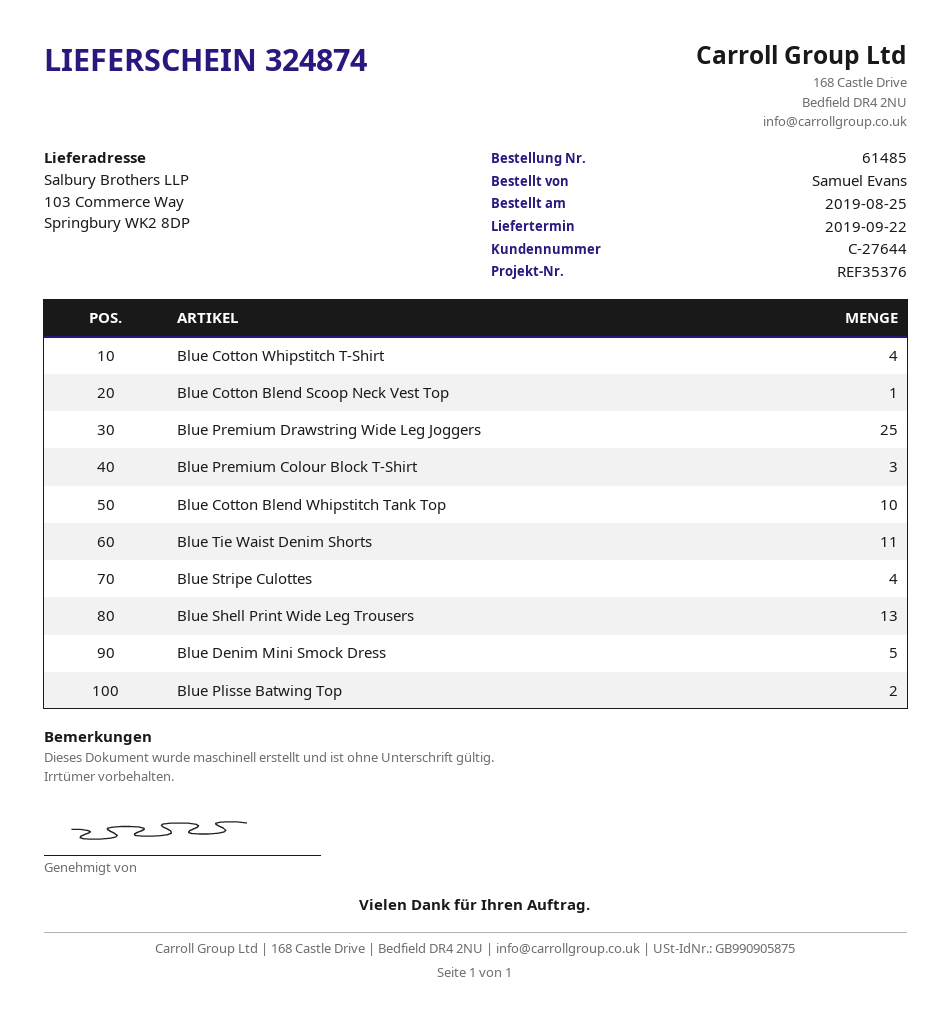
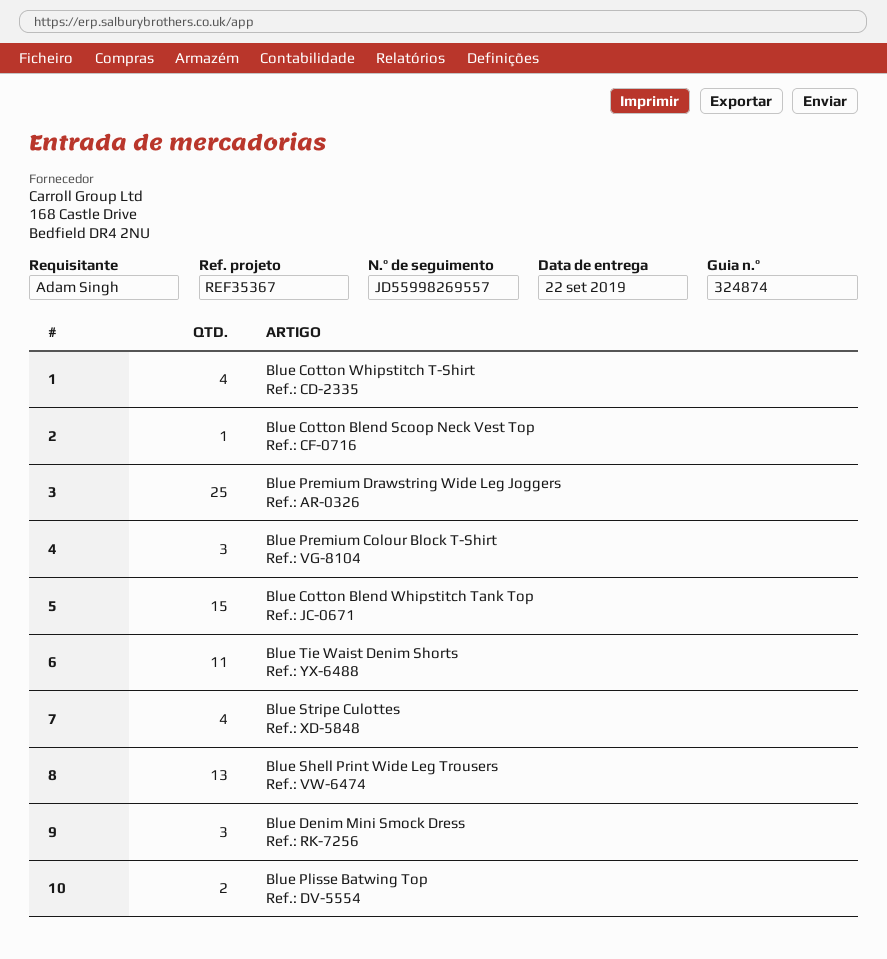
reference: REF35376 -> REF35367
ordered by: Samuel Evans -> Adam Singh
Blue Cotton Blend Whipstitch Tank Top: 10 -> 15
Blue Denim Mini Smock Dress: 5 -> 3

